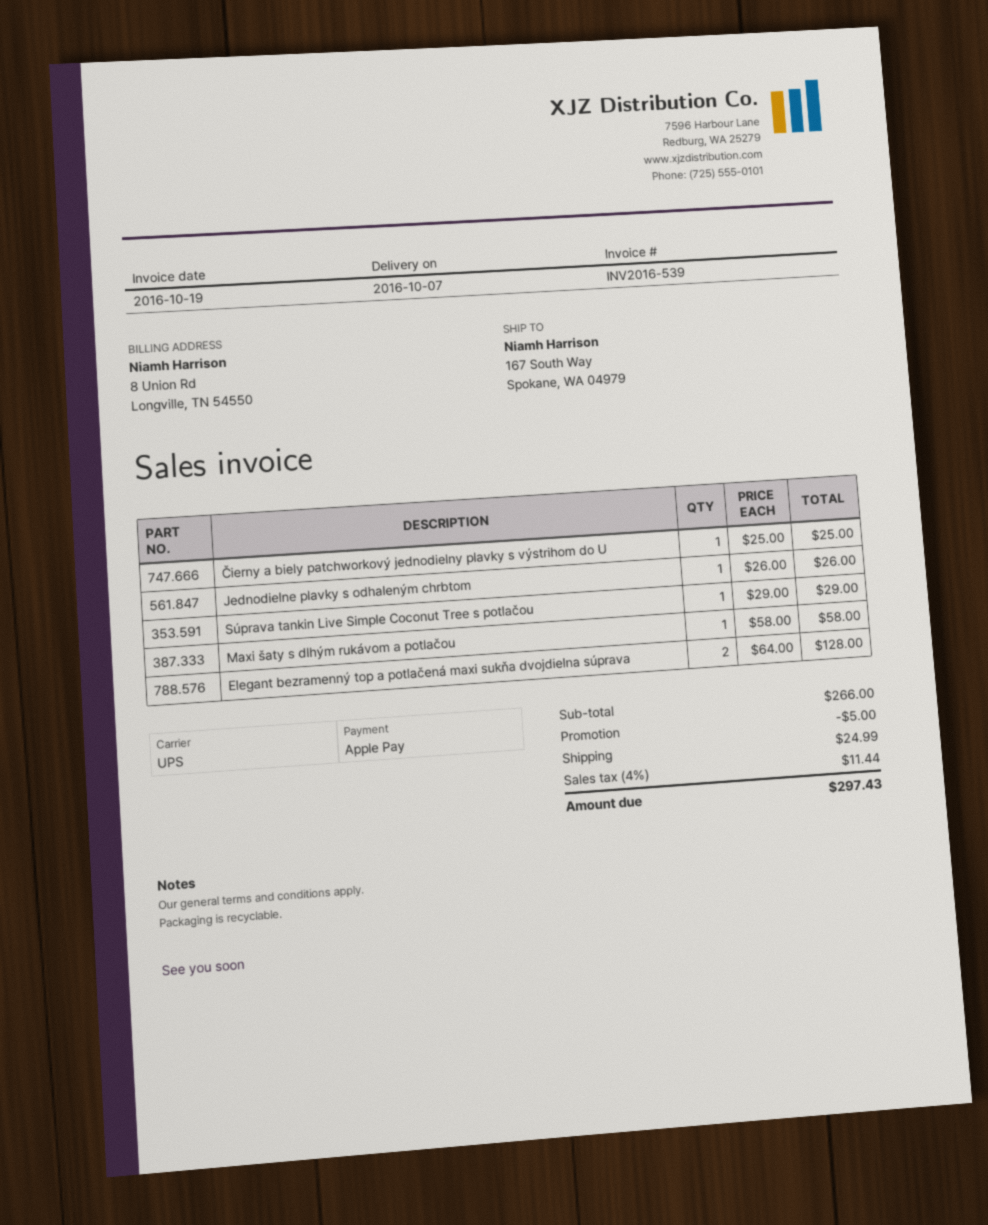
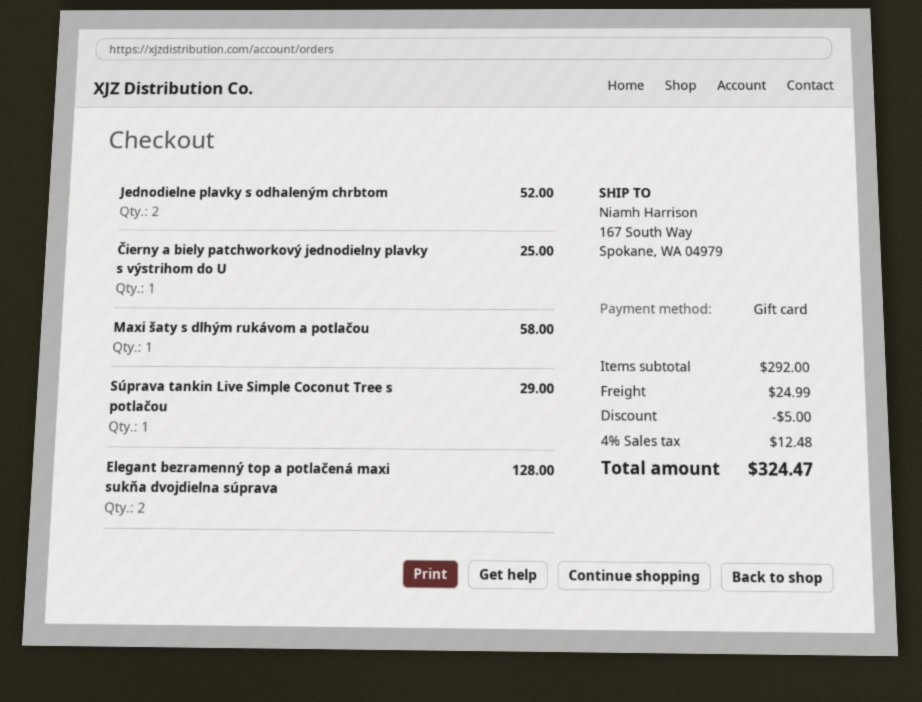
payment method: Apple Pay -> gift card
Jednodielne plavky s odhaleným chrbtom: 1 for 26.00 -> 2 for 52.00
subtotal: 266.00 -> 292.00
tax: 4% = 11.44 -> 4% = 12.48
total: 297.43 -> 324.47

